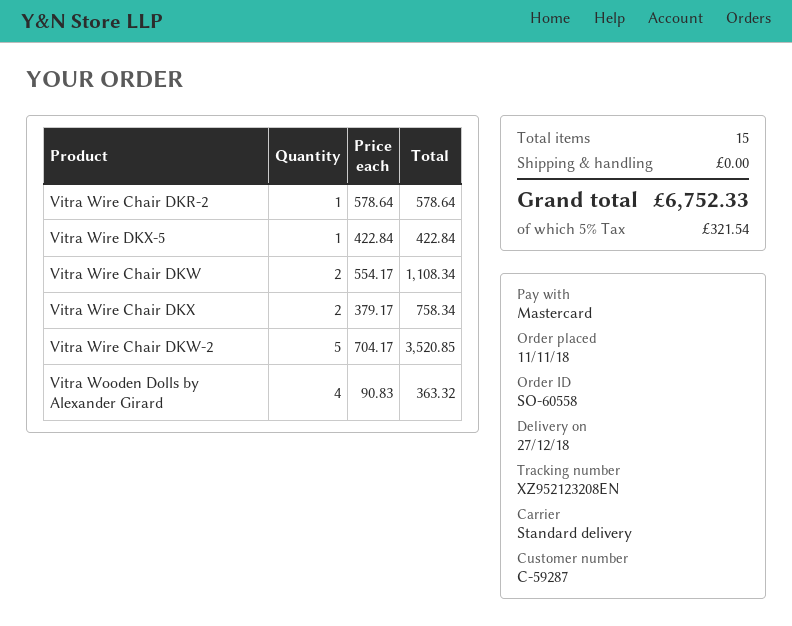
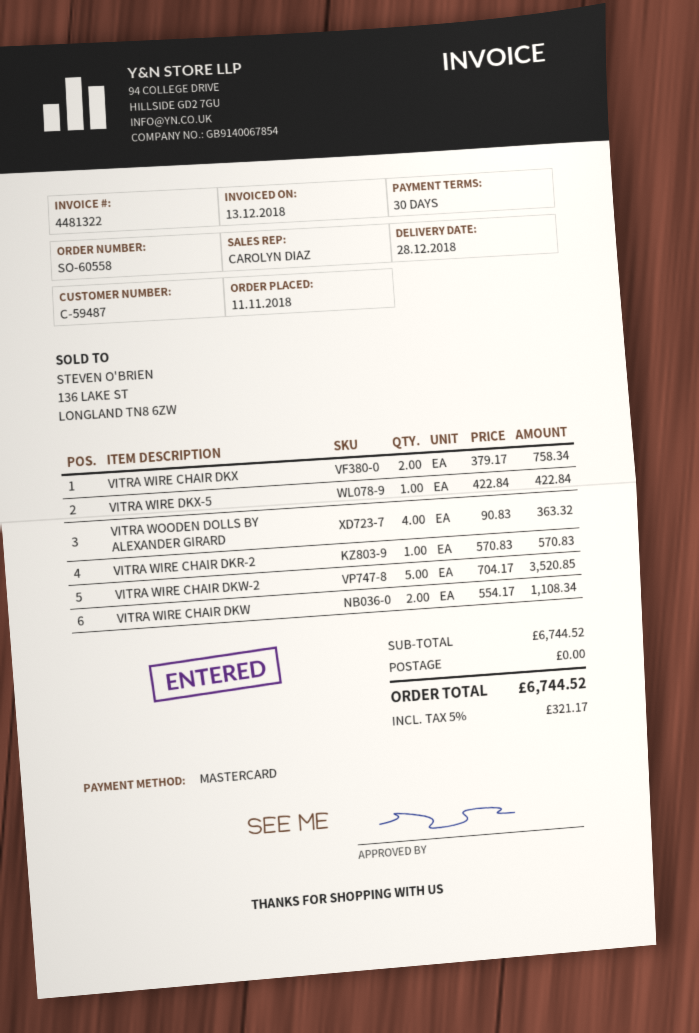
delivery date: 2018-12-27 -> 2018-12-28
customer number: C-59287 -> C-59487
Vitra Wire Chair DKR-2: 1 x 578.64 = 578.64 -> 1 x 570.83 = 570.83
tax: 5% = 321.54 -> 5% = 321.17
total: 6752.33 -> 6744.52

